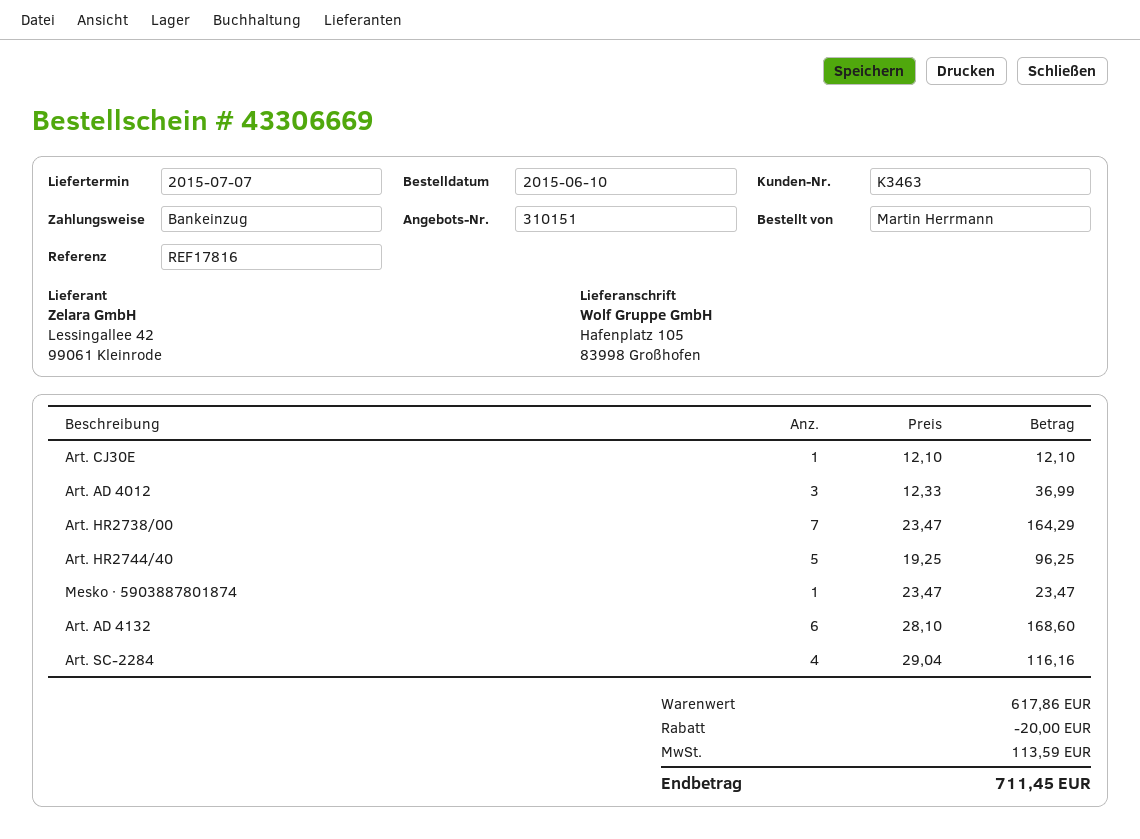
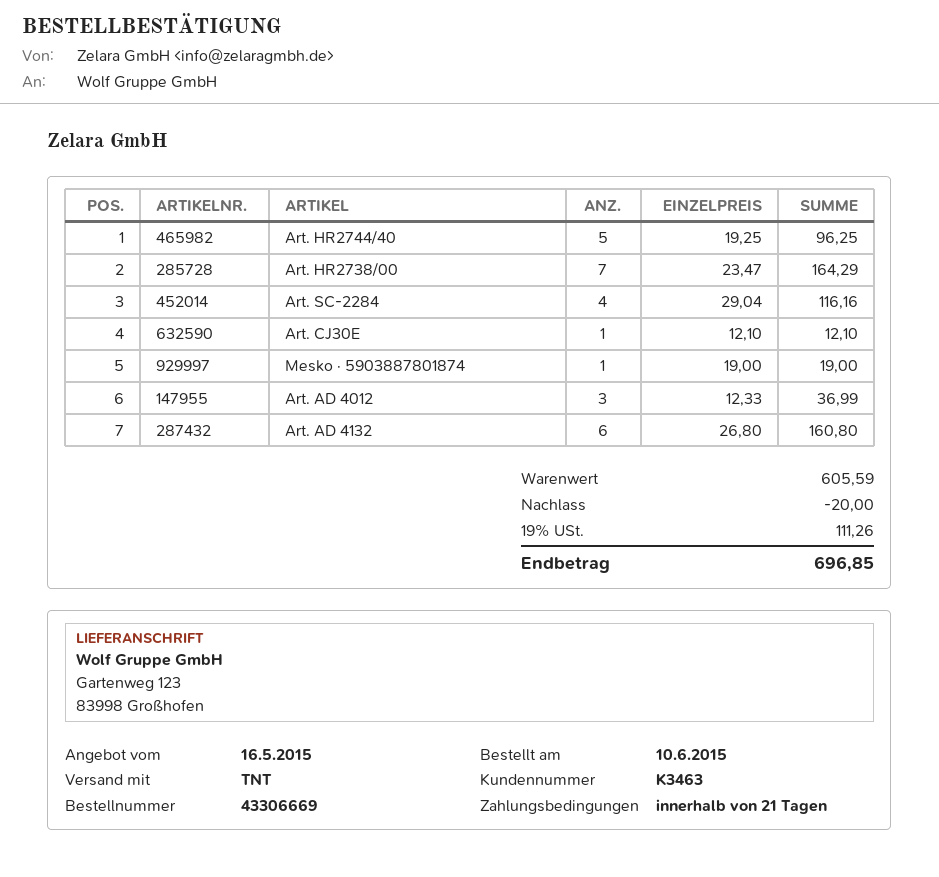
ship to: Hafenplatz 105, 83998 Großhofen -> Gartenweg 123, 83998 Großhofen
Mesko · 5903887801874: 1 x 23.47 = 23.47 -> 1 x 19.00 = 19.00
Art. AD 4132: 6 x 28.10 = 168.60 -> 6 x 26.80 = 160.80
subtotal: 617.86 -> 605.59
tax: 113.59 -> 111.26
total: 711.45 -> 696.85

